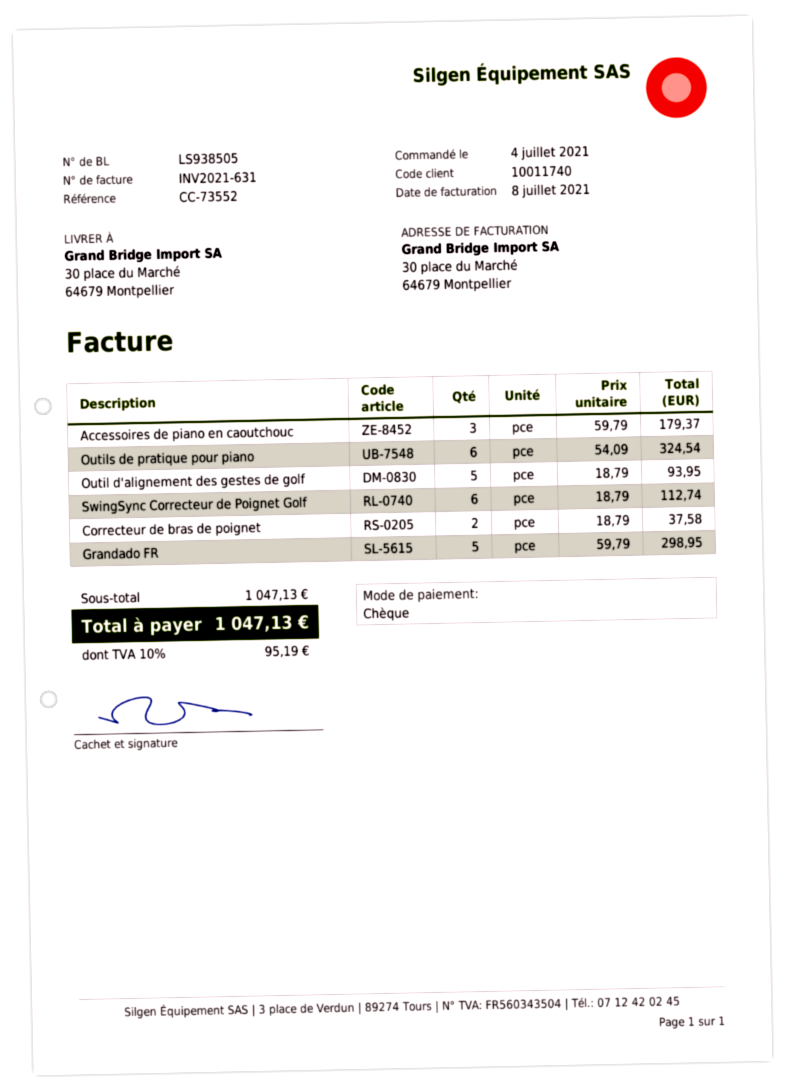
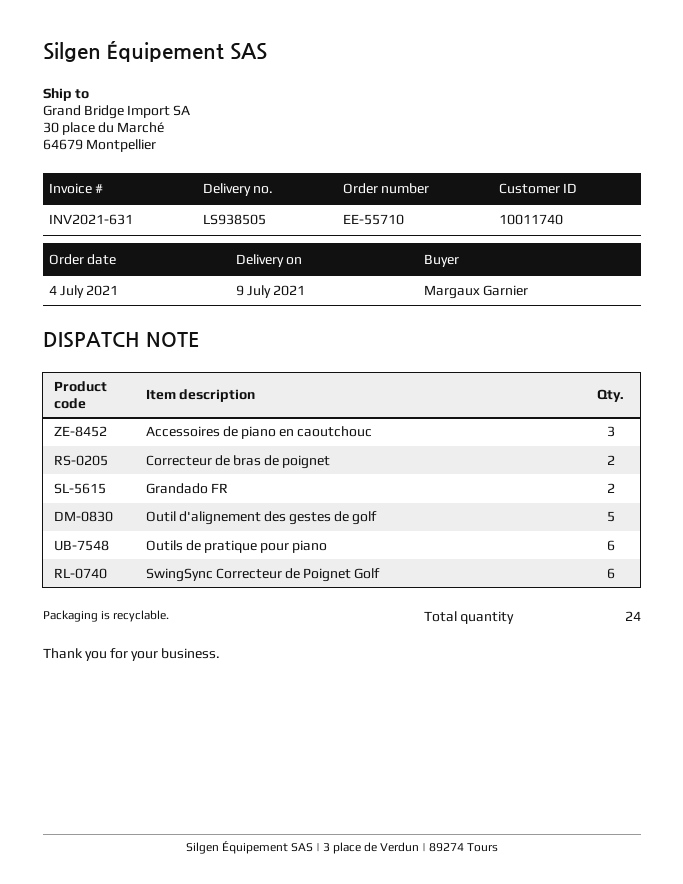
Grandado FR: 5 -> 2

